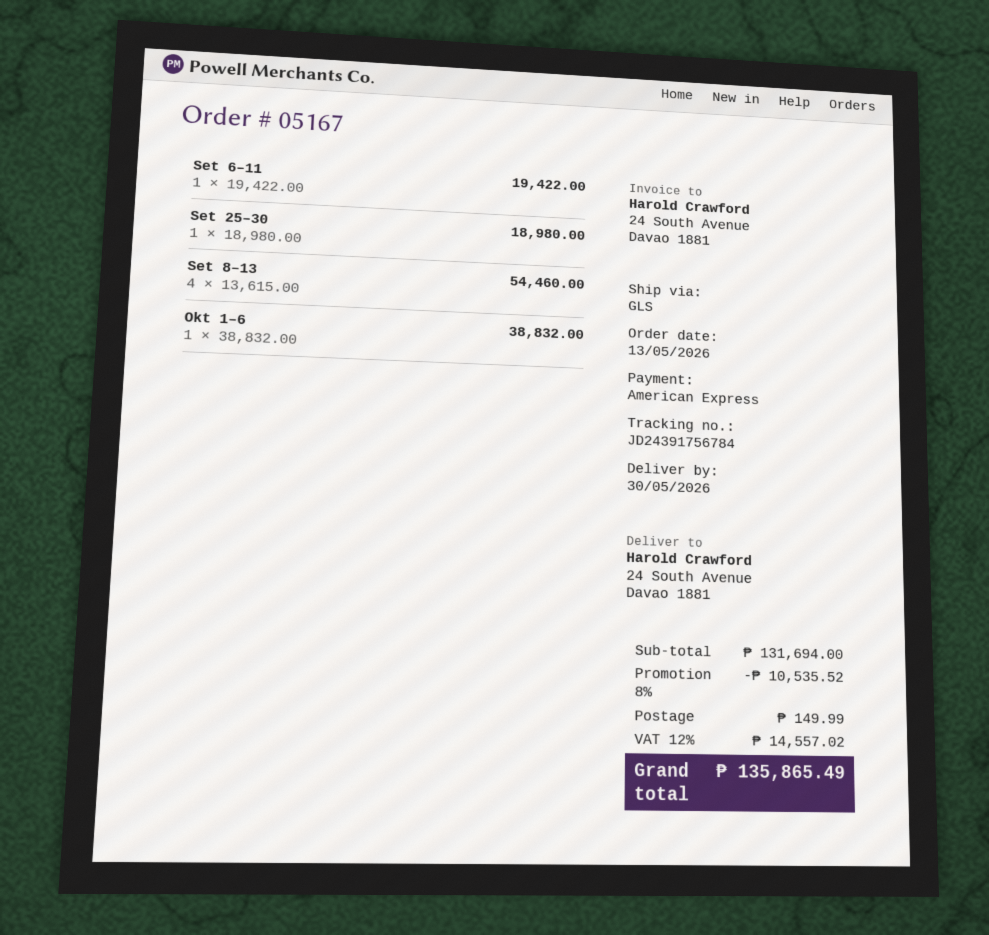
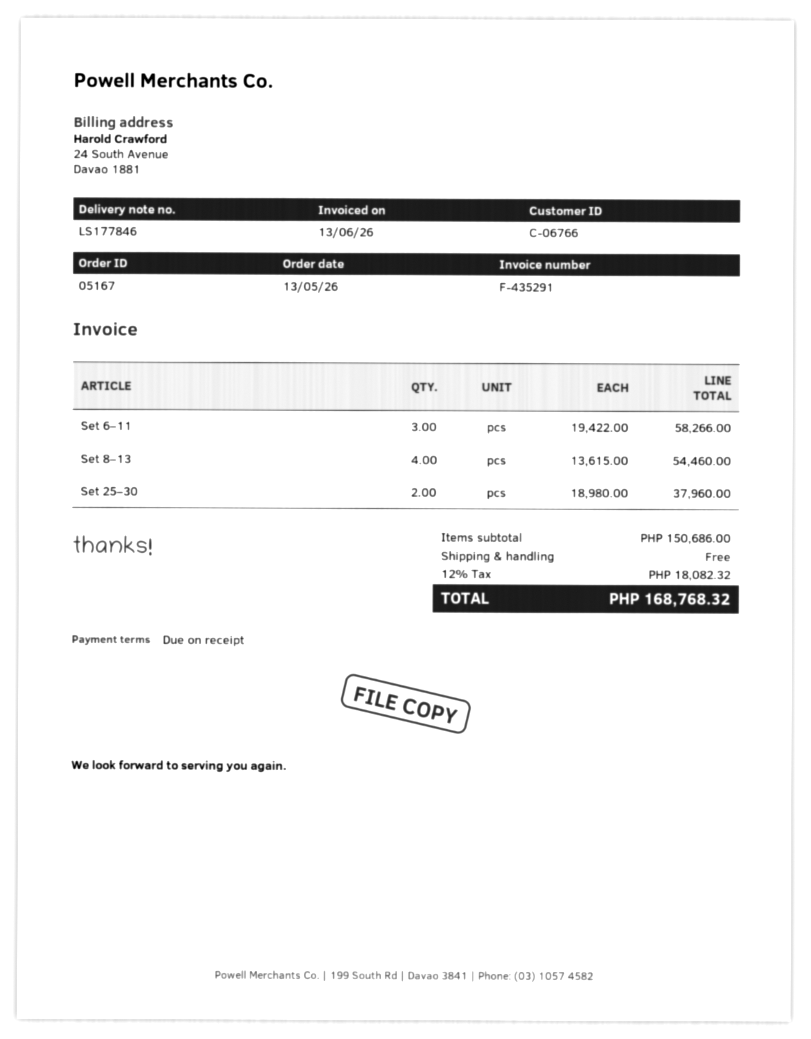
Set 6–11: 1 x 19422.00 = 19422.00 -> 3 x 19422.00 = 58266.00
Set 25–30: 1 x 18980.00 = 18980.00 -> 2 x 18980.00 = 37960.00
Okt 1–6: 1 x 38832.00 = 38832.00 -> none
subtotal: 131694.00 -> 150686.00
discount: 8% = 10535.52 -> none
shipping: 149.99 -> 0.00
tax: 12% = 14557.02 -> 12% = 18082.32
total: 135865.49 -> 168768.32

